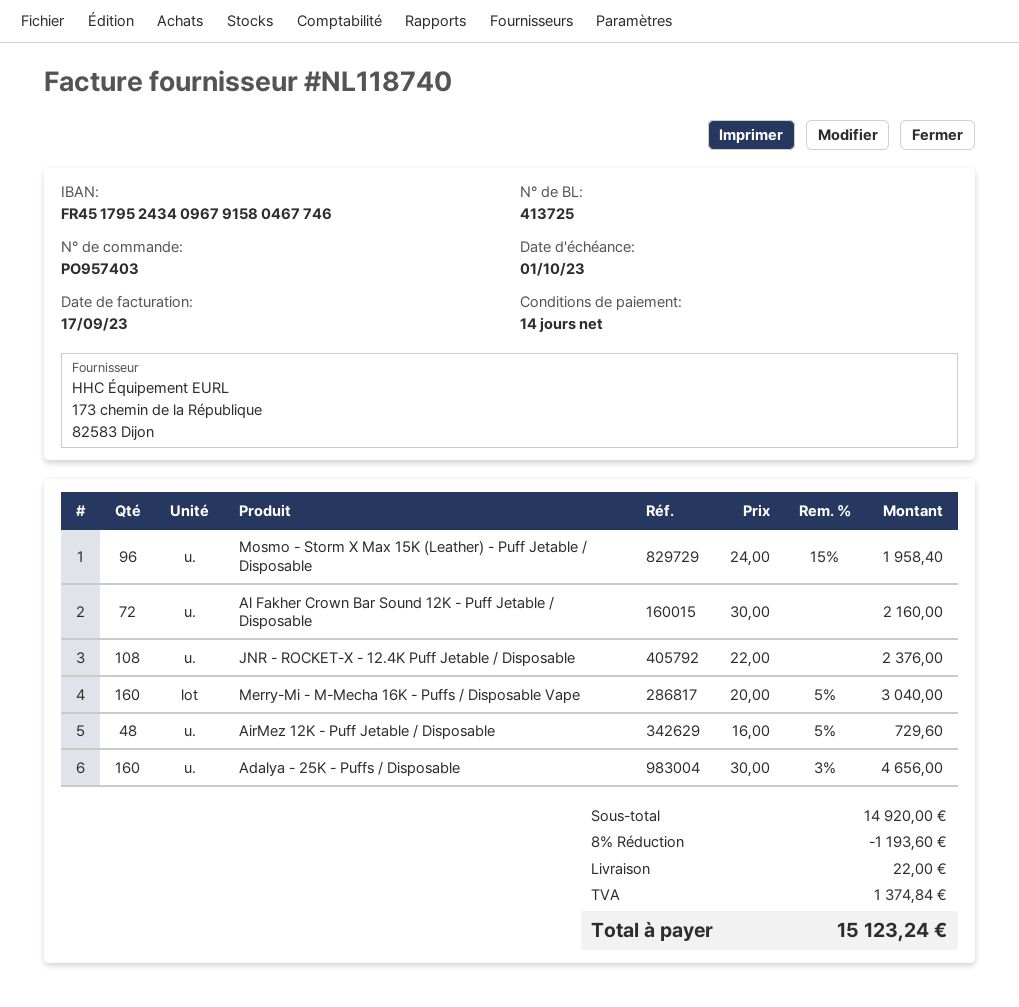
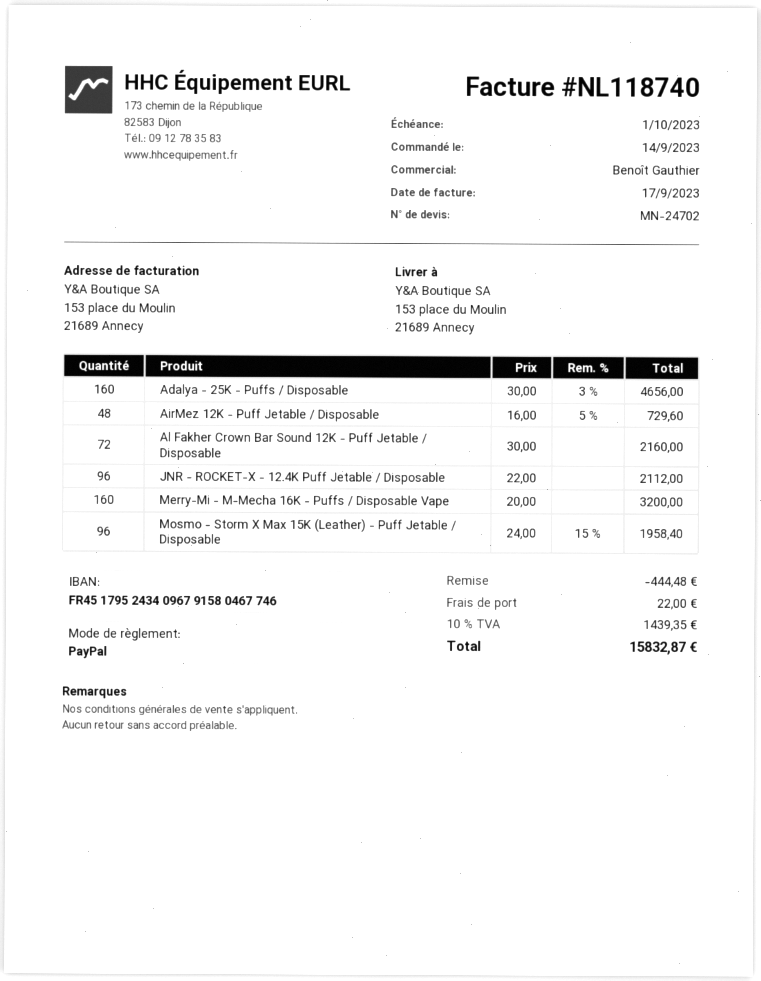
JNR - ROCKET-X - 12.4K Puff Jetable / Disposable: 108 x 22.00 = 2376.00 -> 96 x 22.00 = 2112.00
Merry-Mi - M-Mecha 16K - Puffs / Disposable Vape: 160 x 20.00 - 5% = 3040.00 -> 160 x 20.00 = 3200.00
discount: 1193.60 -> 444.48
tax: 1374.84 -> 1439.35
total: 15123.24 -> 15832.87

